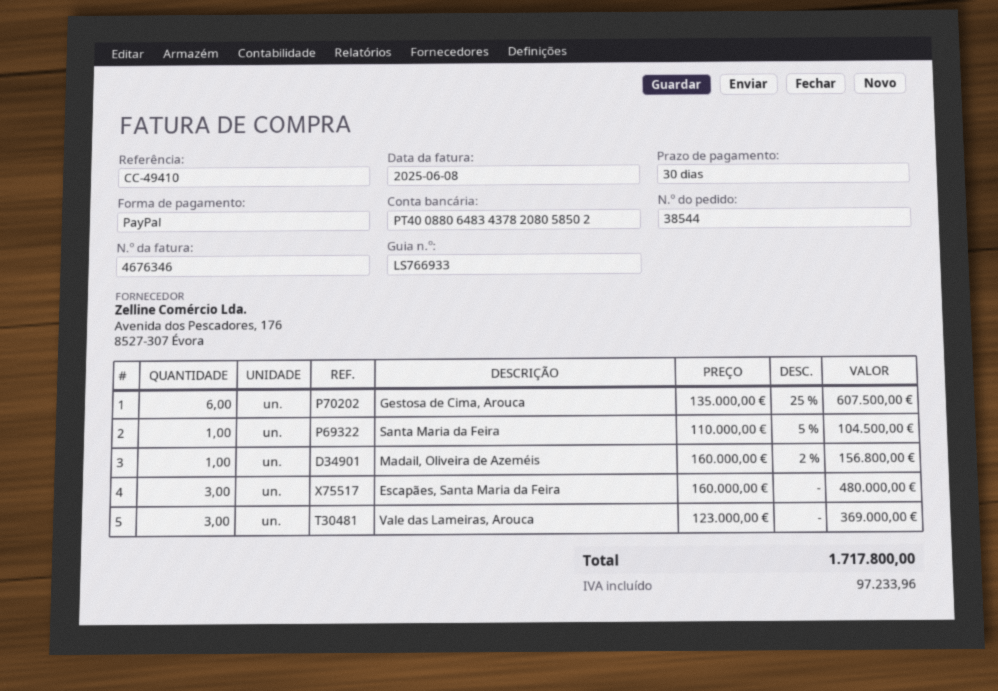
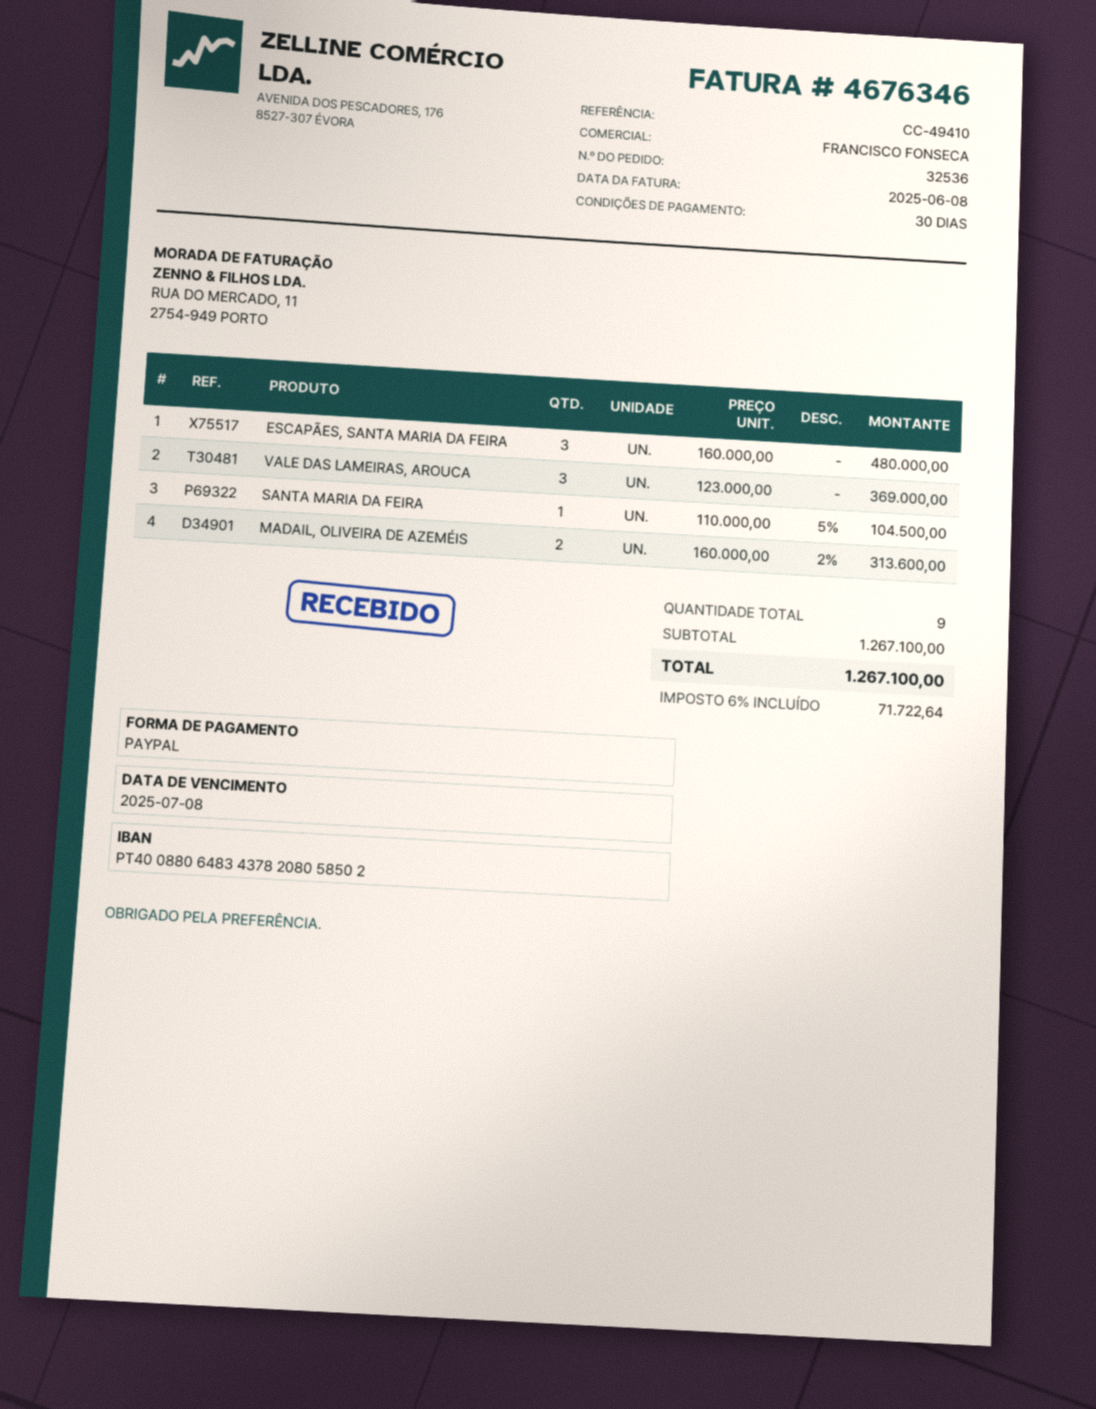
order number: 38544 -> 32536
Gestosa de Cima, Arouca: 6 x 135000.00 - 25% = 607500.00 -> none
Madail, Oliveira de Azeméis: 1 x 160000.00 - 2% = 156800.00 -> 2 x 160000.00 - 2% = 313600.00
tax: 97233.96 -> 71722.64
total: 1717800.00 -> 1267100.00

